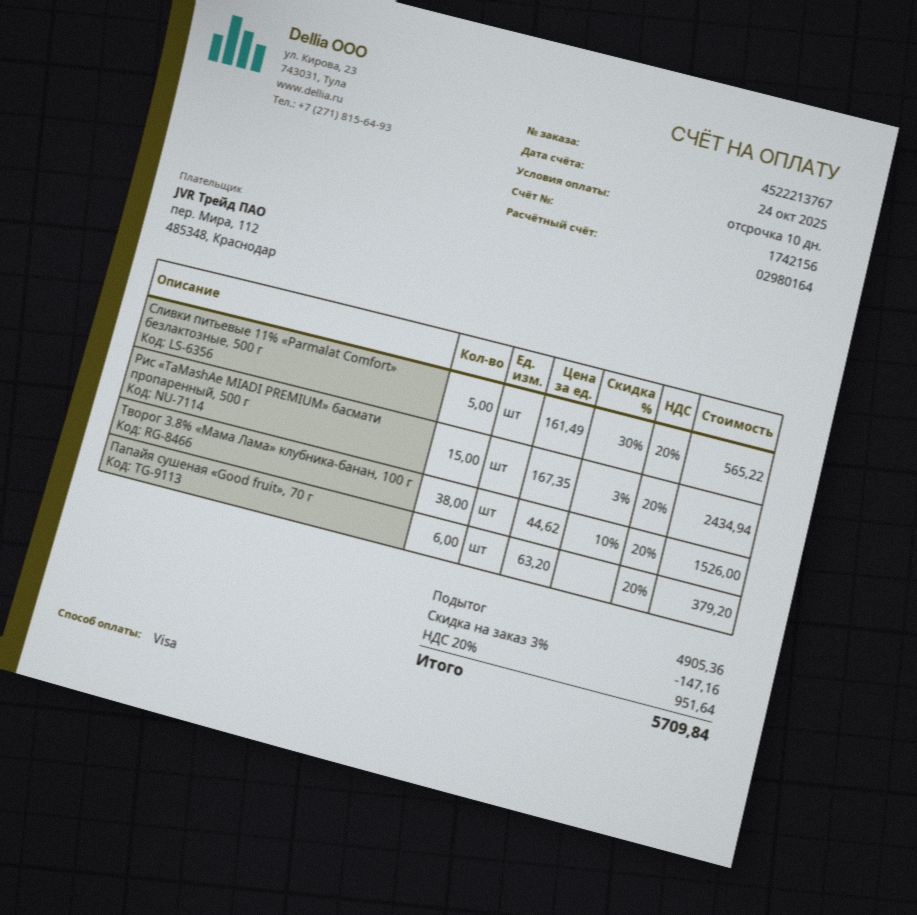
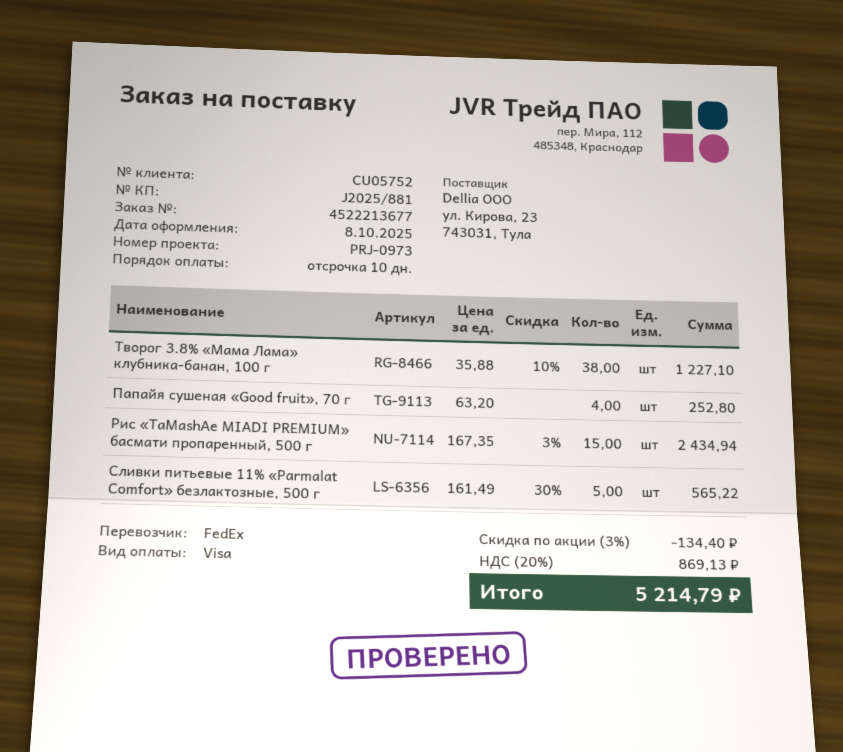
order number: 4522213767 -> 4522213677
Творог 3.8% «Мама Лама» клубника-банан, 100 г: 38 x 44.62 - 10% = 1526.00 -> 38 x 35.88 - 10% = 1227.10
Папайя сушеная «Good fruit», 70 г: 6 x 63.20 = 379.20 -> 4 x 63.20 = 252.80
discount: 3% = 147.16 -> 3% = 134.40
tax: 20% = 951.64 -> 20% = 869.13
total: 5709.84 -> 5214.79

